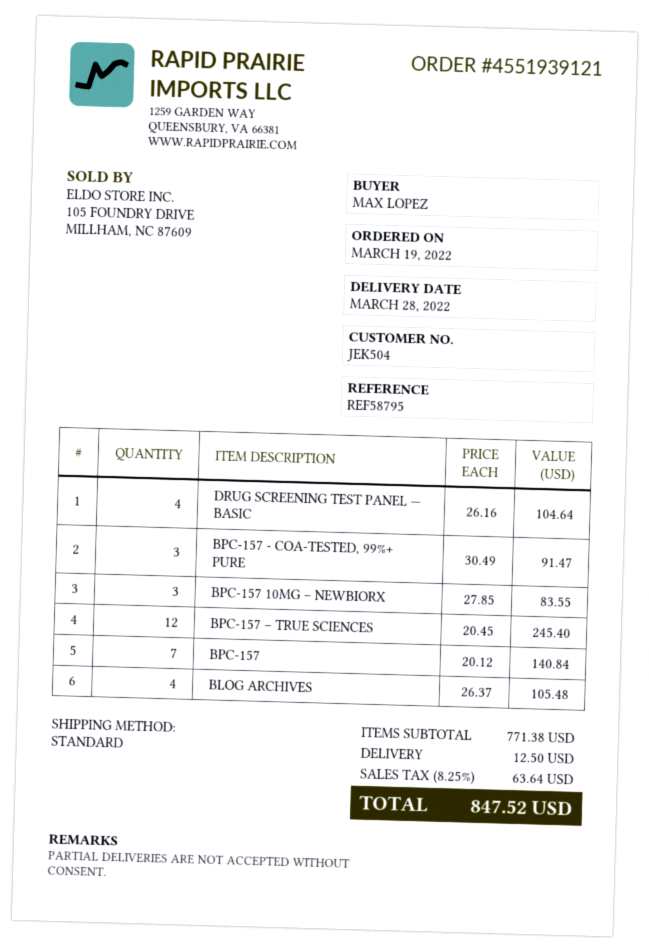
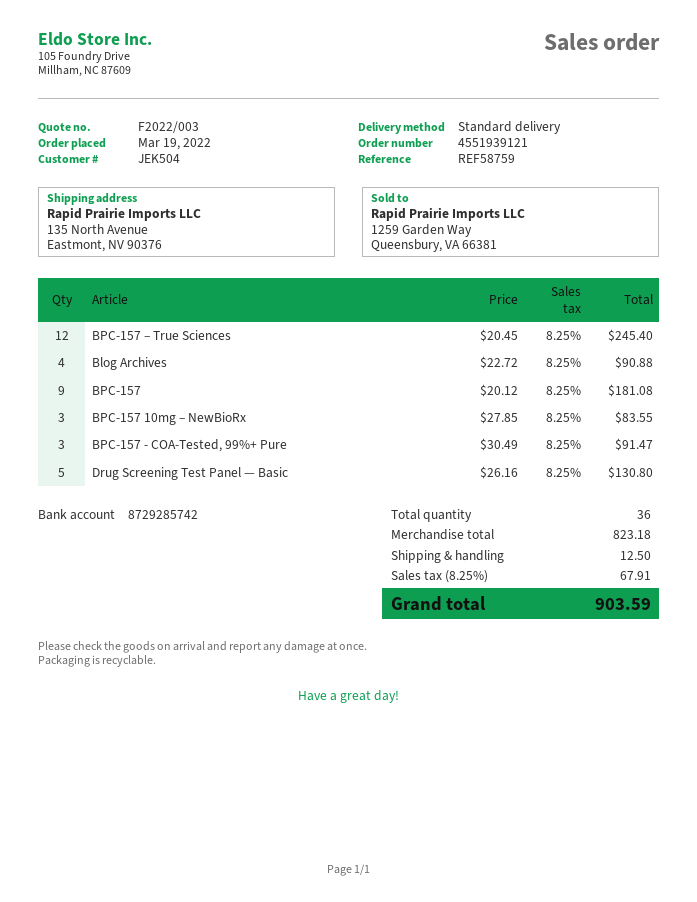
reference: REF58795 -> REF58759
DRUG SCREENING TEST PANEL — BASIC: 4 x 26.16 = 104.64 -> 5 x 26.16 = 130.80
BPC-157: 7 x 20.12 = 140.84 -> 9 x 20.12 = 181.08
BLOG ARCHIVES: 4 x 26.37 = 105.48 -> 4 x 22.72 = 90.88
subtotal: 771.38 -> 823.18
tax: 8.25% = 63.64 -> 8.25% = 67.91
total: 847.52 -> 903.59

